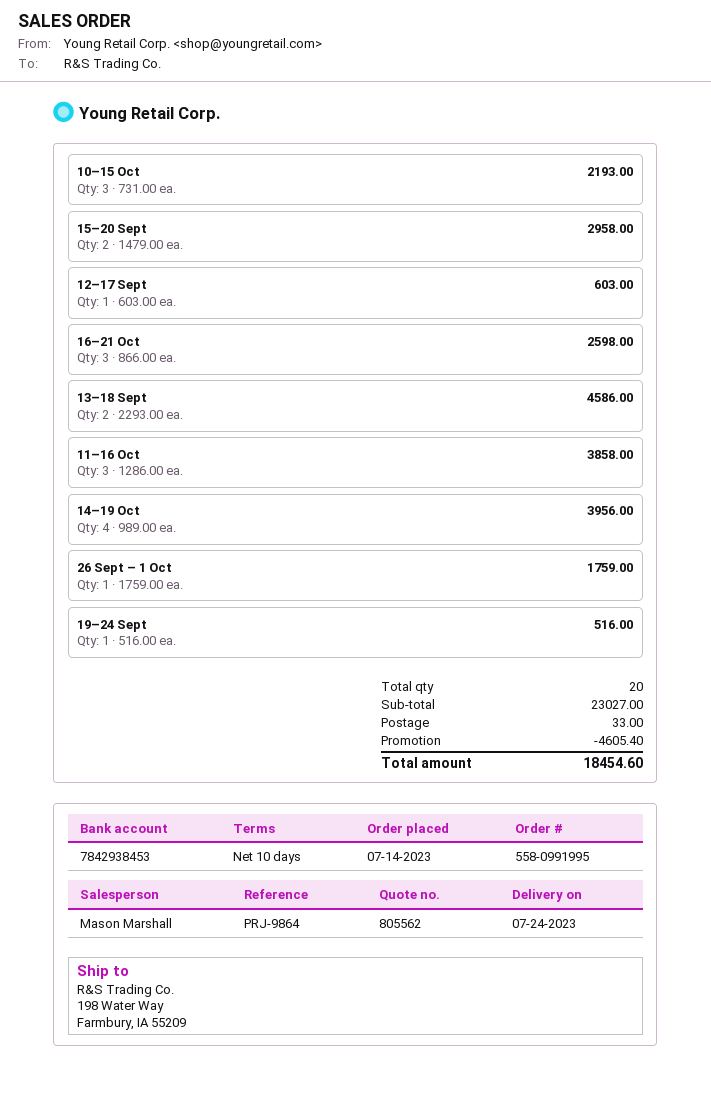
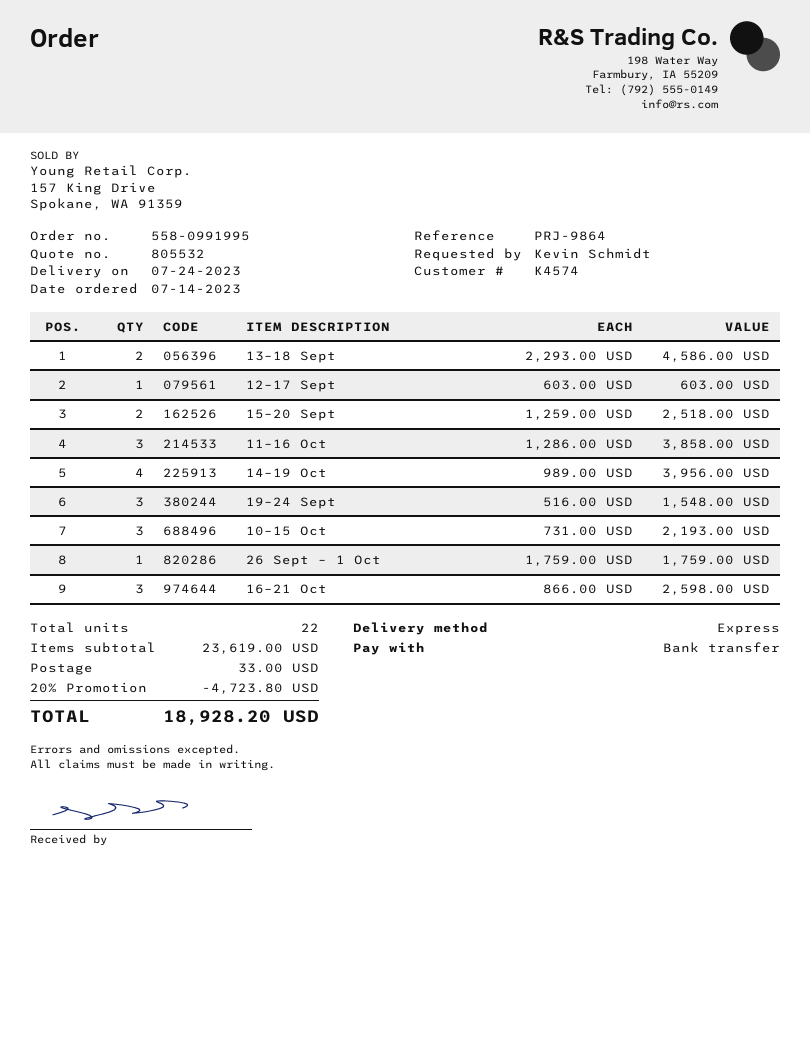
quote number: 805562 -> 805532
15–20 Sept: 2 x 1479.00 = 2958.00 -> 2 x 1259.00 = 2518.00
19–24 Sept: 1 x 516.00 = 516.00 -> 3 x 516.00 = 1548.00
total quantity: 20 -> 22
subtotal: 23027.00 -> 23619.00
discount: 4605.40 -> 4723.80
total: 18454.60 -> 18928.20

